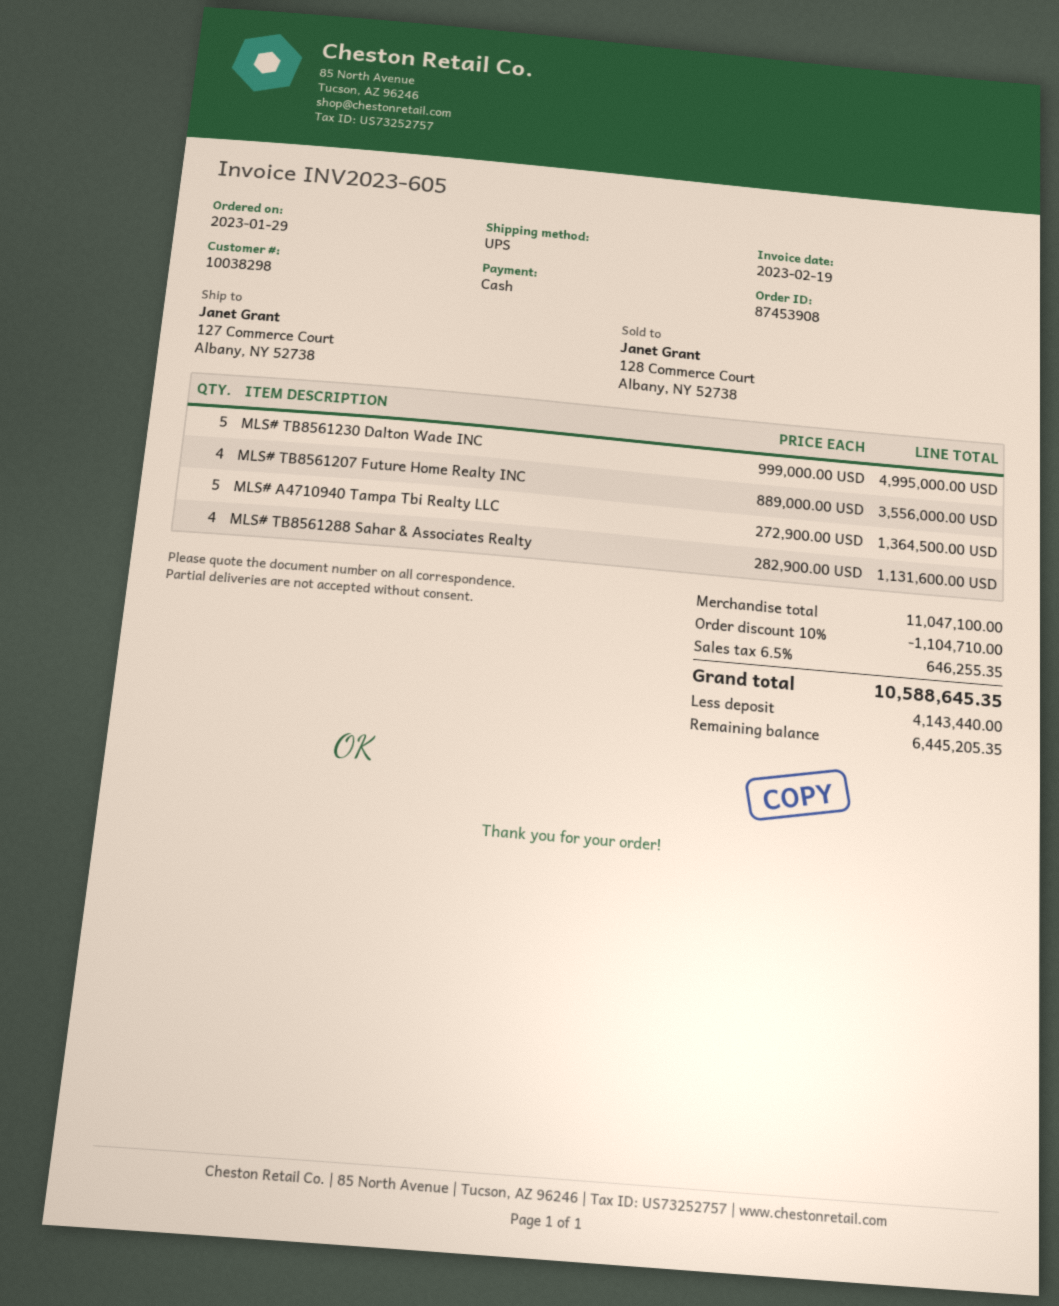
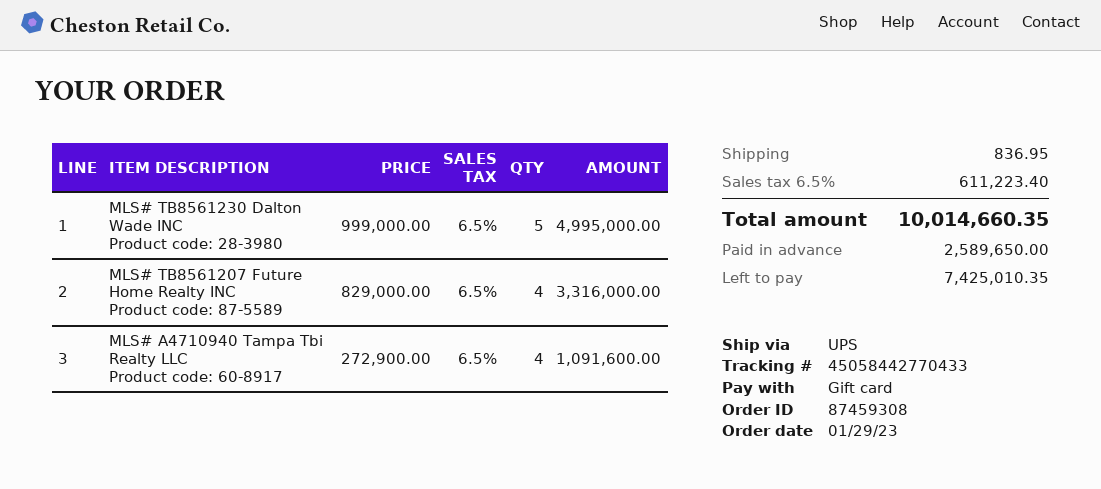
order number: 87453908 -> 87459308
payment method: cash -> gift card
MLS# TB8561207 Future Home Realty INC: 4 x 889000.00 = 3556000.00 -> 4 x 829000.00 = 3316000.00
MLS# A4710940 Tampa Tbi Realty LLC: 5 x 272900.00 = 1364500.00 -> 4 x 272900.00 = 1091600.00
MLS# TB8561288 Sahar & Associates Realty: 4 x 282900.00 = 1131600.00 -> none
discount: 10% = 1104710.00 -> none
shipping: none -> 836.95
tax: 6.5% = 646255.35 -> 6.5% = 611223.40
total: 10588645.35 -> 10014660.35
deposit: 4143440.00 -> 2589650.00
balance: 6445205.35 -> 7425010.35

